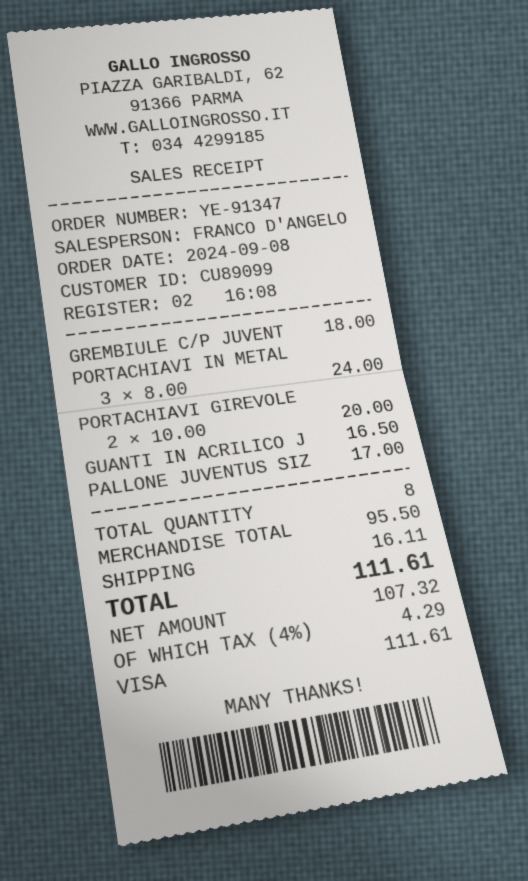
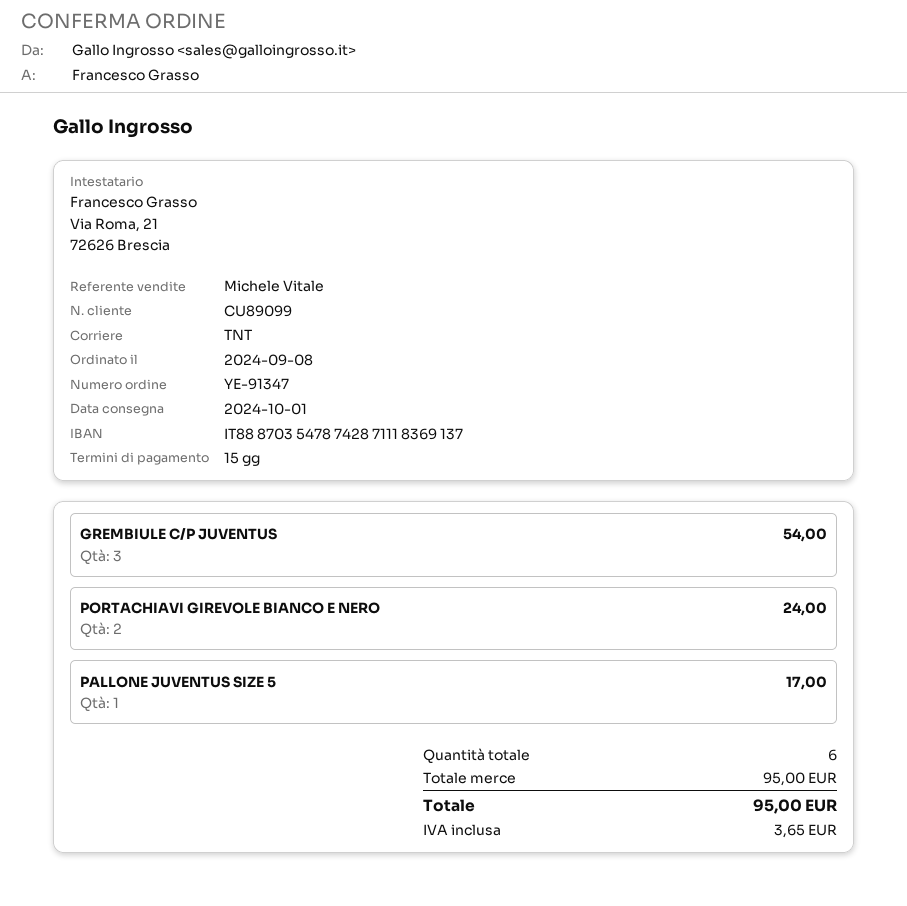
sales rep: FRANCO D'ANGELO -> Michele Vitale
GREMBIULE C/P JUVENT: 1 for 18.00 -> 3 for 54.00
PORTACHIAVI IN METAL: 3 for 24.00 -> none
PORTACHIAVI GIREVOLE: 2 for 20.00 -> 2 for 24.00
GUANTI IN ACRILICO J: 1 for 16.50 -> none
total quantity: 8 -> 6
subtotal: 95.50 -> 95.00
shipping: 16.11 -> none
tax: 4.29 -> 3.65
total: 111.61 -> 95.00

